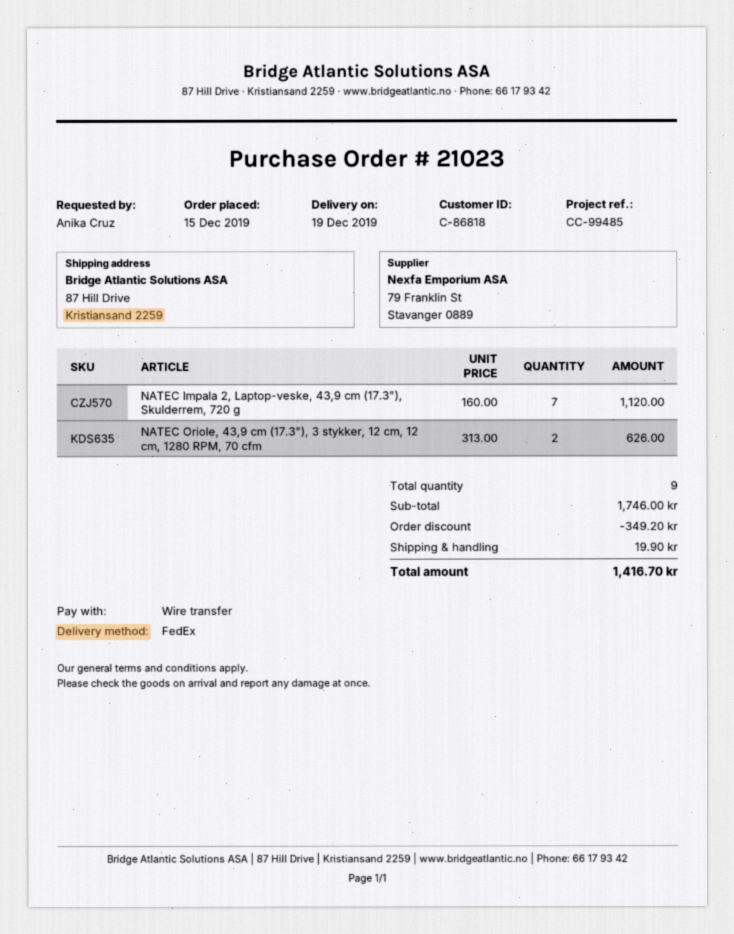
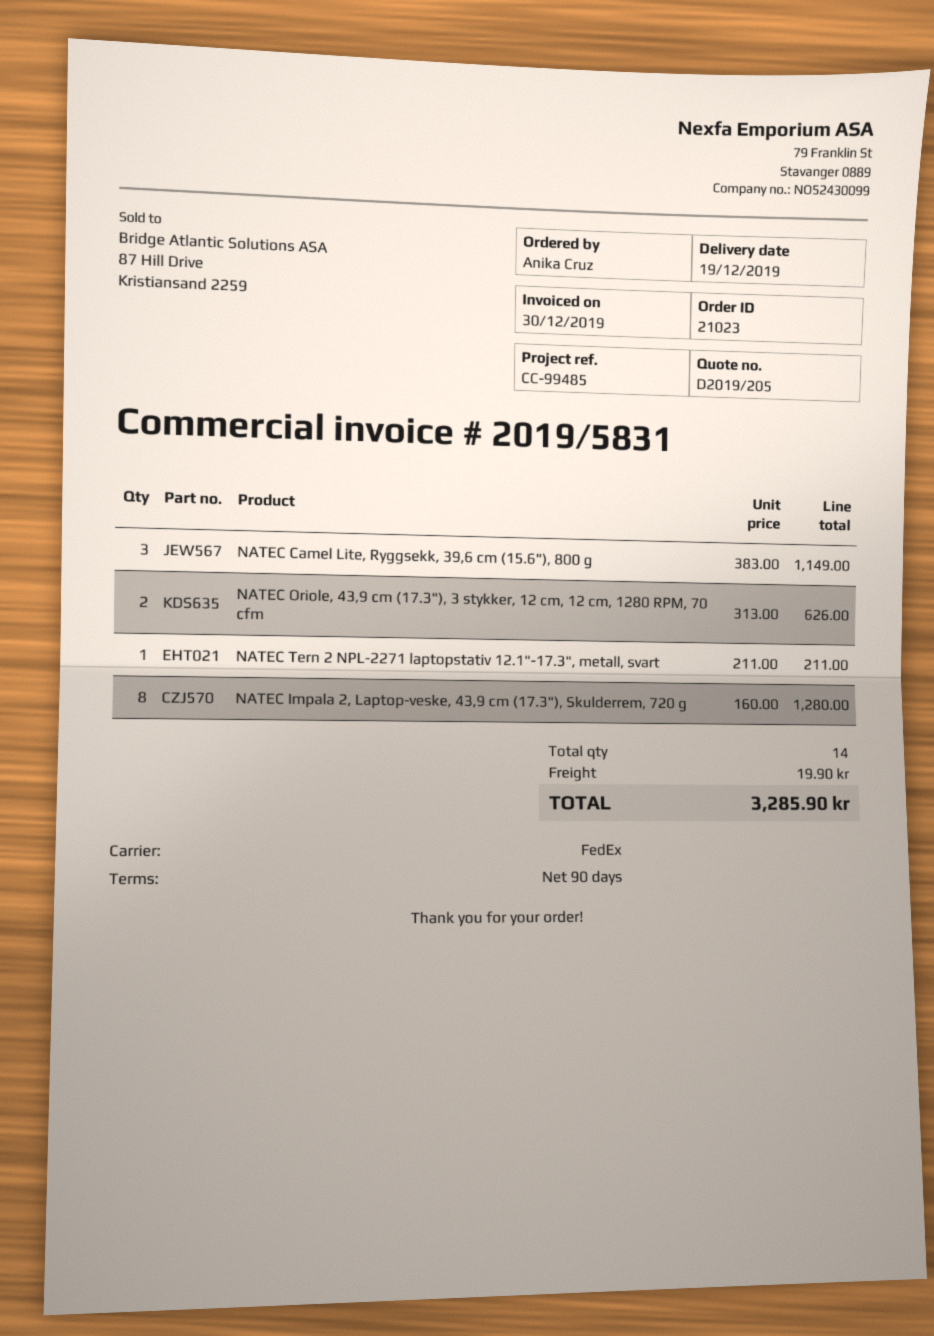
NATEC Impala 2, Laptop-veske, 43,9 cm (17.3"), Skulderrem, 720 g: 7 x 160.00 = 1120.00 -> 8 x 160.00 = 1280.00
NATEC Camel Lite, Ryggsekk, 39,6 cm (15.6"), 800 g: none -> 3 x 383.00 = 1149.00
NATEC Tern 2 NPL-2271 laptopstativ 12.1"-17.3", metall, svart: none -> 1 x 211.00 = 211.00
total quantity: 9 -> 14
discount: 349.20 -> none
total: 1416.70 -> 3285.90

